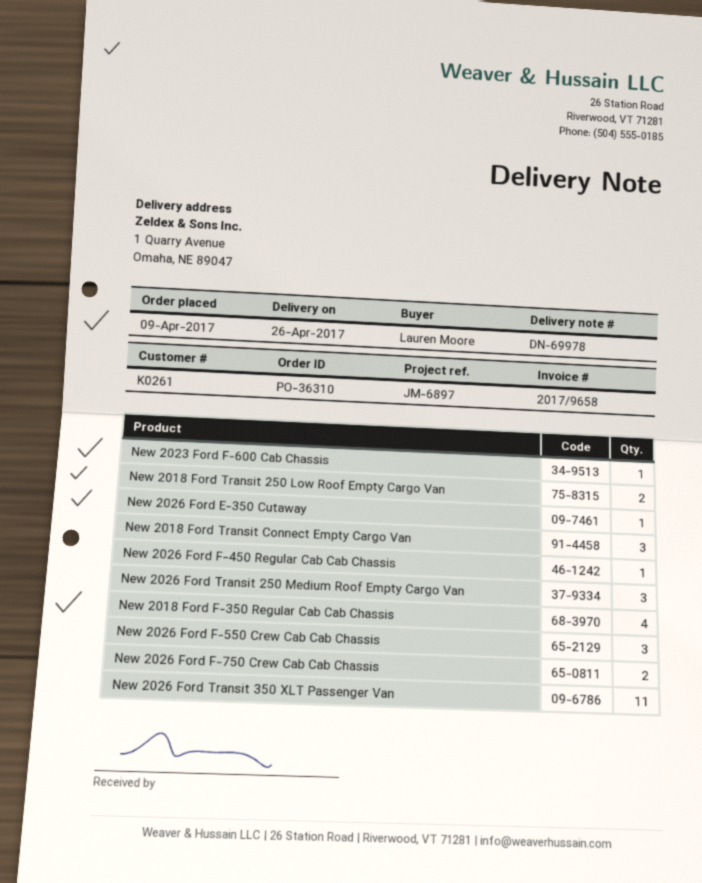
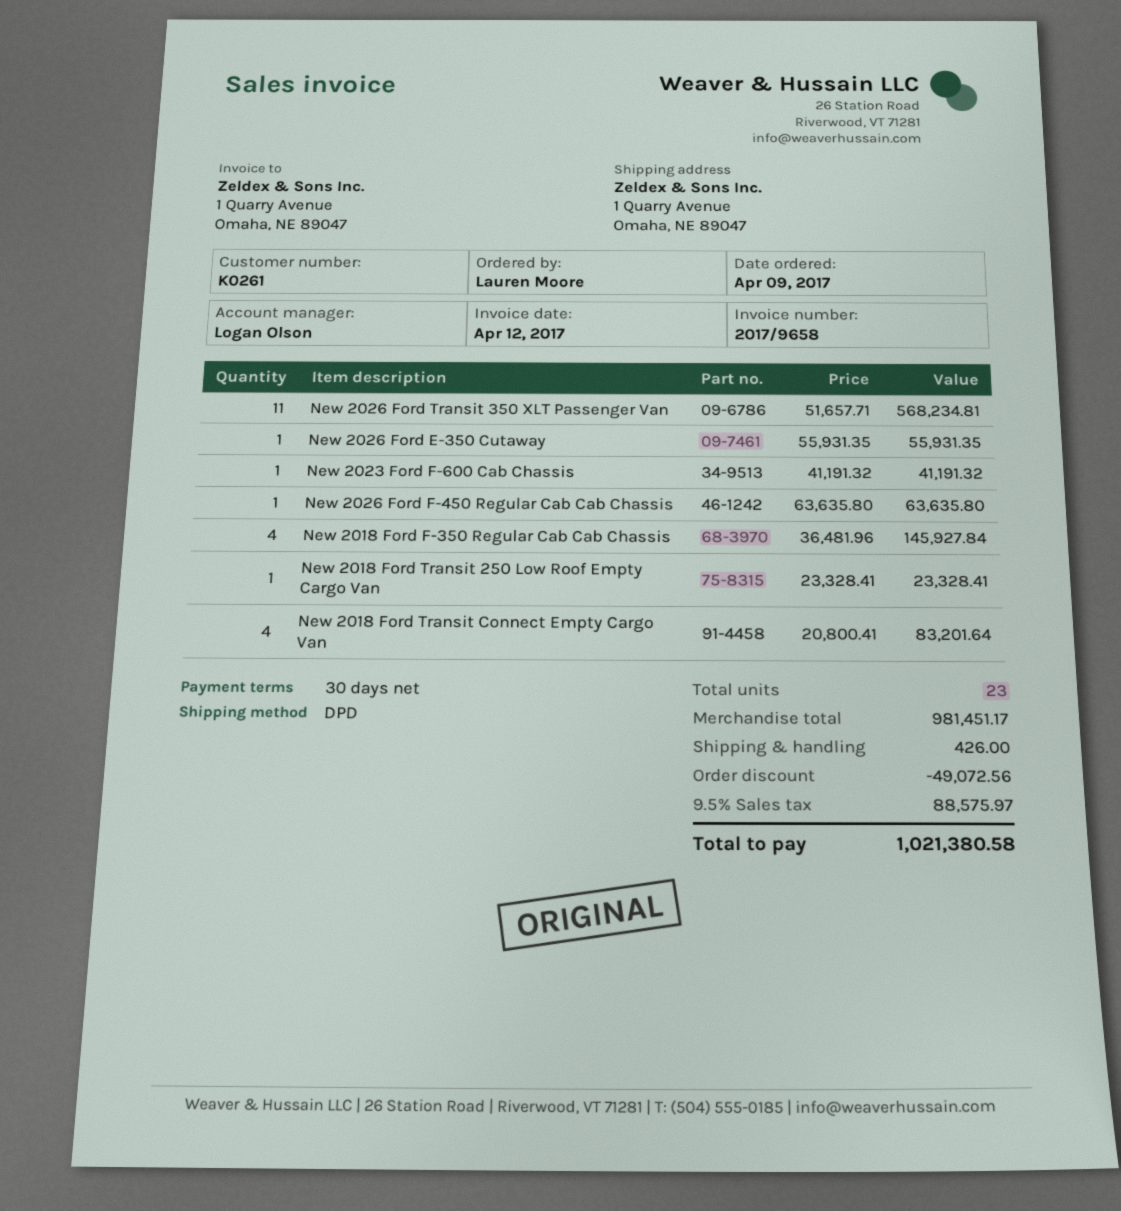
New 2018 Ford Transit 250 Low Roof Empty Cargo Van: 2 -> 1
New 2018 Ford Transit Connect Empty Cargo Van: 3 -> 4
New 2026 Ford Transit 250 Medium Roof Empty Cargo Van: 3 -> none
New 2026 Ford F-550 Crew Cab Cab Chassis: 3 -> none
New 2026 Ford F-750 Crew Cab Cab Chassis: 2 -> none

